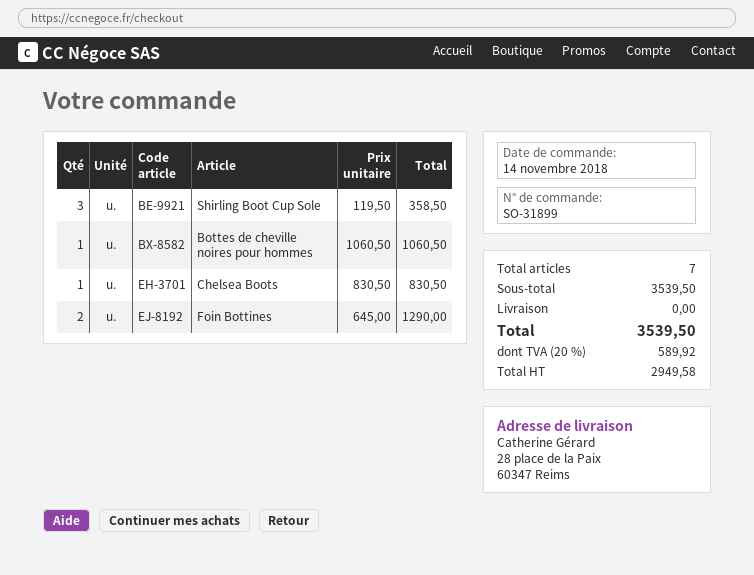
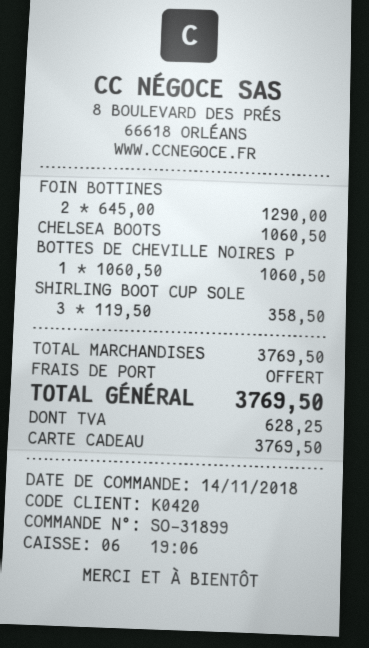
Chelsea Boots: 1 x 830.50 = 830.50 -> 1 x 1060.50 = 1060.50
subtotal: 3539.50 -> 3769.50
tax: 589.92 -> 628.25
total: 3539.50 -> 3769.50

